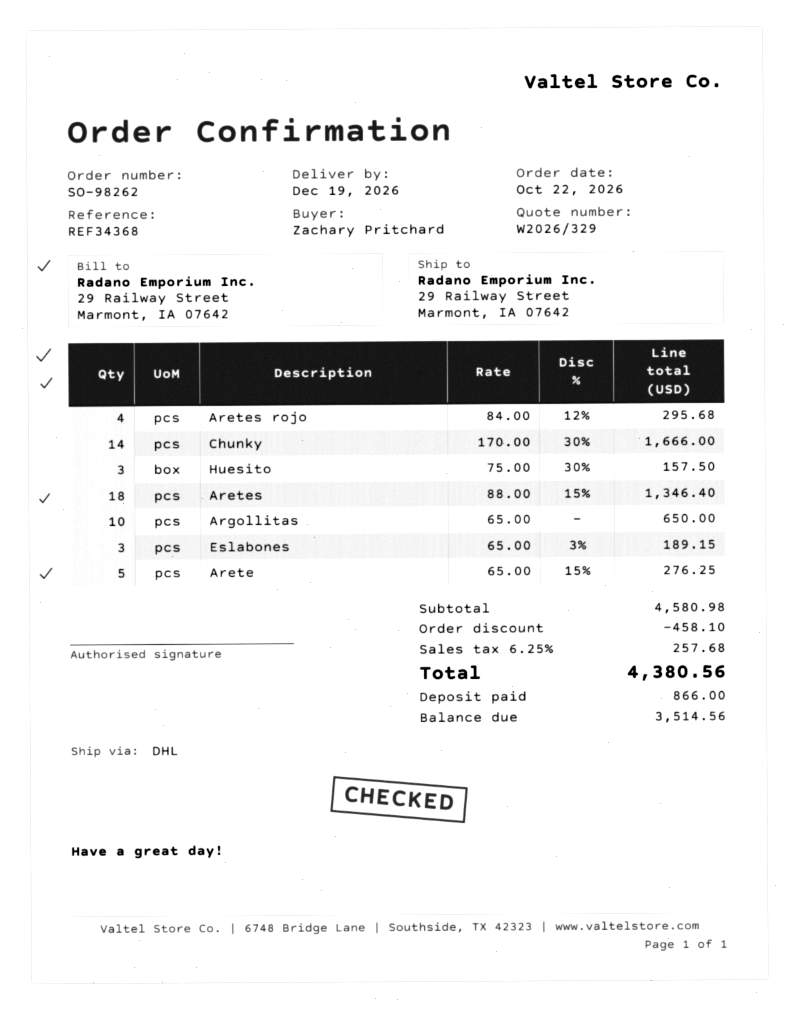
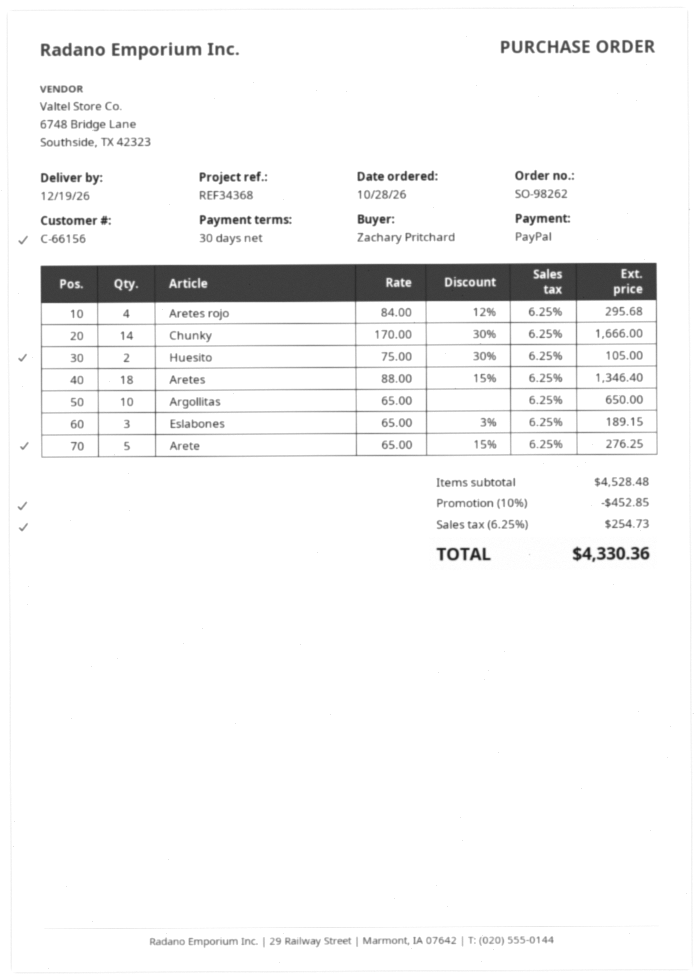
order date: 2026-10-22 -> 2026-10-28
Huesito: 3 x 75.00 - 30% = 157.50 -> 2 x 75.00 - 30% = 105.00
subtotal: 4580.98 -> 4528.48
discount: 458.10 -> 452.85
tax: 6.25% = 257.68 -> 6.25% = 254.73
total: 4380.56 -> 4330.36

